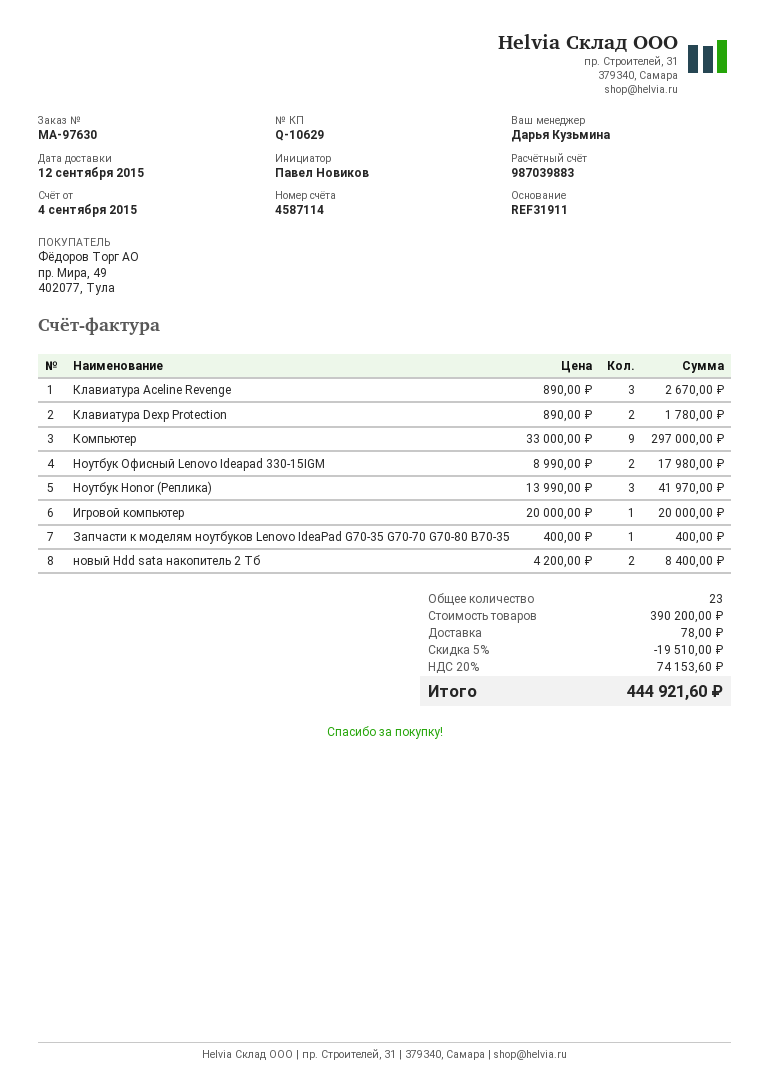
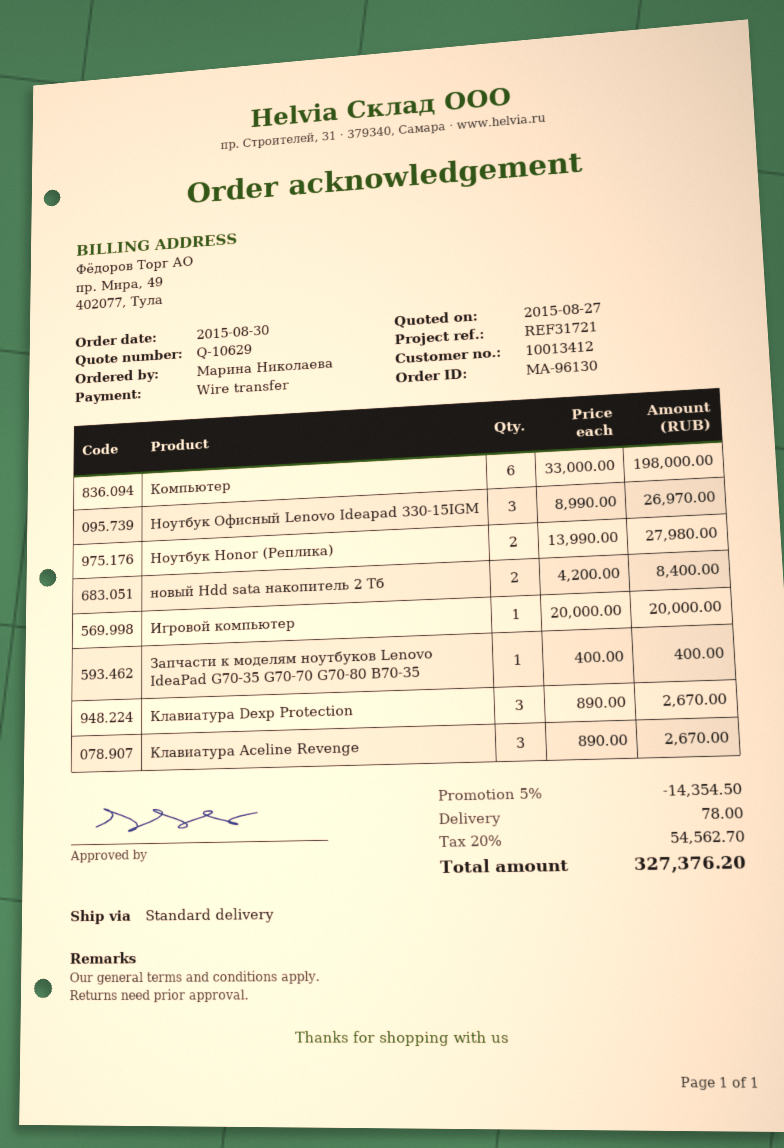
order number: MA-97630 -> MA-96130
reference: REF31911 -> REF31721
ordered by: Павел Новиков -> Марина Николаева
Клавиатура Dexp Protection: 2 x 890.00 = 1780.00 -> 3 x 890.00 = 2670.00
Компьютер: 9 x 33000.00 = 297000.00 -> 6 x 33000.00 = 198000.00
Ноутбук Офисный Lenovo Ideapad 330-15IGM: 2 x 8990.00 = 17980.00 -> 3 x 8990.00 = 26970.00
Ноутбук Honor (Реплика): 3 x 13990.00 = 41970.00 -> 2 x 13990.00 = 27980.00
discount: 5% = 19510.00 -> 5% = 14354.50
tax: 20% = 74153.60 -> 20% = 54562.70
total: 444921.60 -> 327376.20

